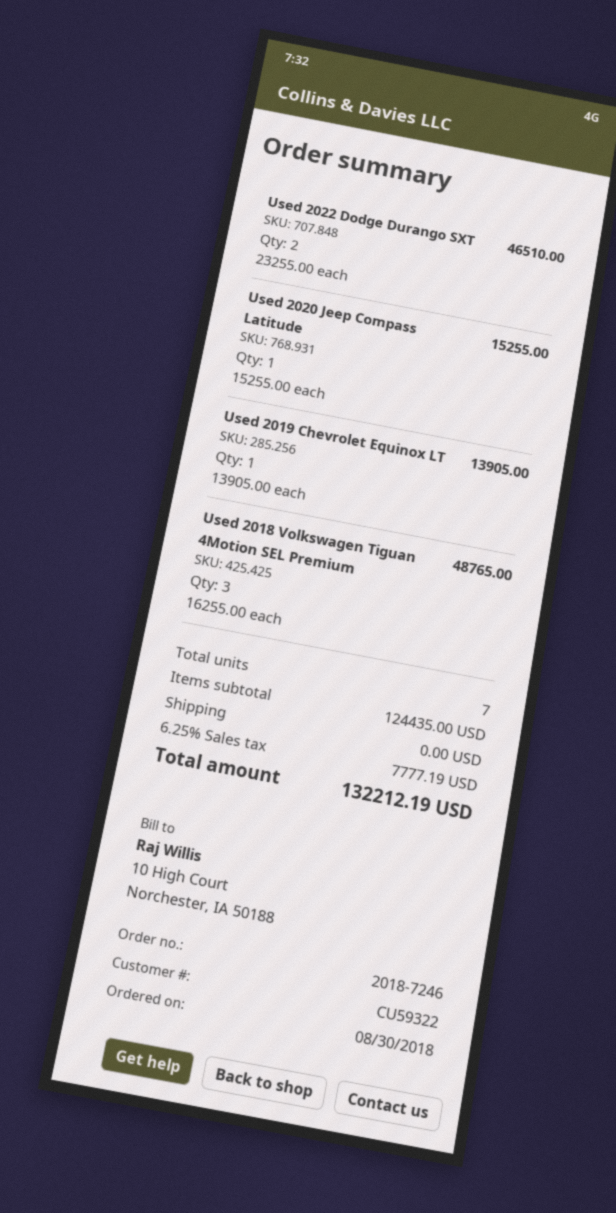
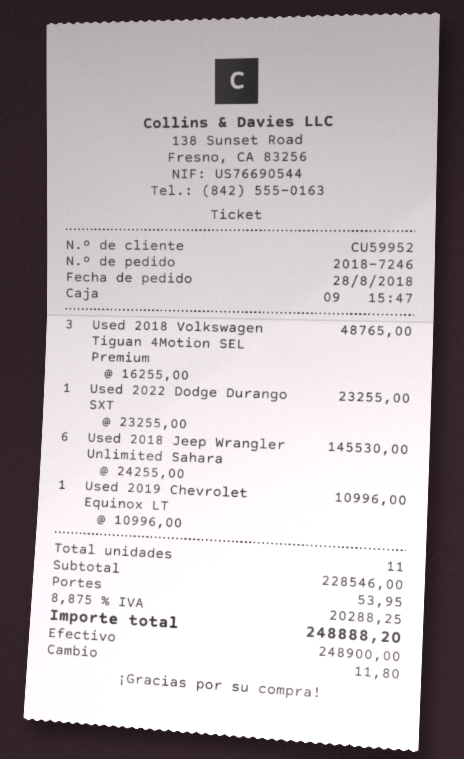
order date: 2018-08-30 -> 2018-08-28
customer number: CU59322 -> CU59952
Used 2022 Dodge Durango SXT: 2 x 23255.00 = 46510.00 -> 1 x 23255.00 = 23255.00
Used 2020 Jeep Compass Latitude: 1 x 15255.00 = 15255.00 -> none
Used 2019 Chevrolet Equinox LT: 1 x 13905.00 = 13905.00 -> 1 x 10996.00 = 10996.00
Used 2018 Jeep Wrangler Unlimited Sahara: none -> 6 x 24255.00 = 145530.00
total quantity: 7 -> 11
subtotal: 124435.00 -> 228546.00
shipping: 0.00 -> 53.95
tax: 6.25% = 7777.19 -> 8.875% = 20288.25
total: 132212.19 -> 248888.20

